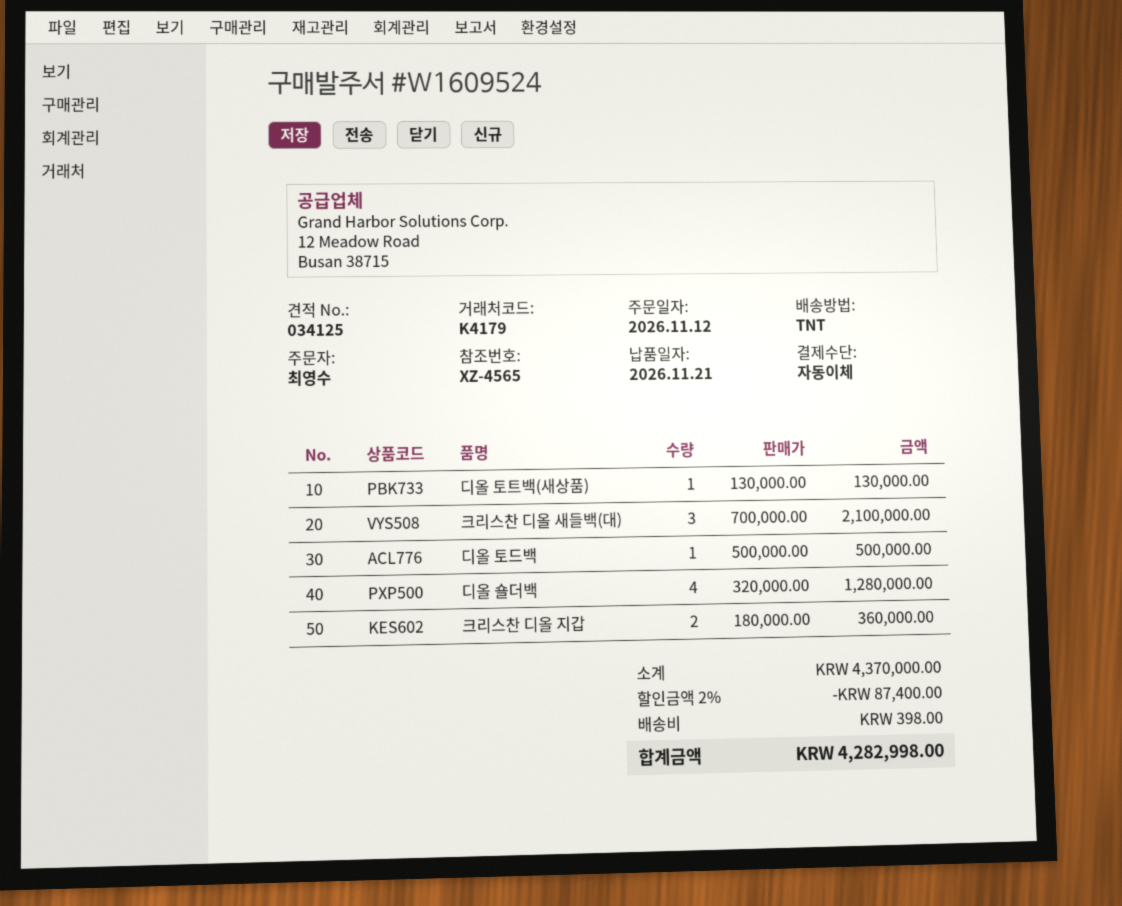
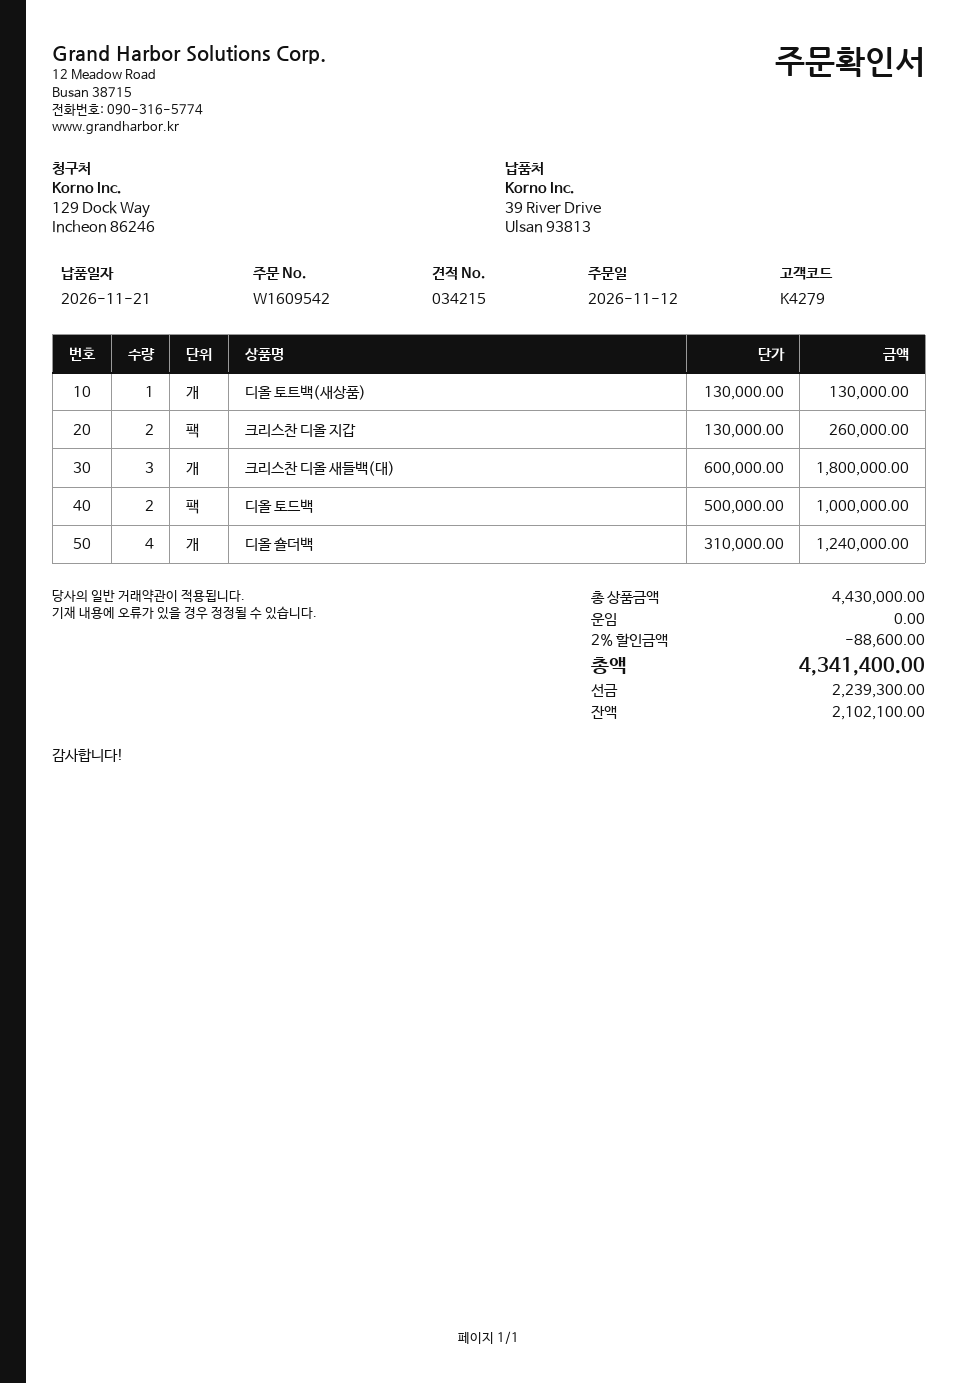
quote number: 034125 -> 034215
order number: W1609524 -> W1609542
customer number: K4179 -> K4279
크리스찬 디올 새들백(대): 3 x 700000.00 = 2100000.00 -> 3 x 600000.00 = 1800000.00
디올 토드백: 1 x 500000.00 = 500000.00 -> 2 x 500000.00 = 1000000.00
디올 숄더백: 4 x 320000.00 = 1280000.00 -> 4 x 310000.00 = 1240000.00
크리스찬 디올 지갑: 2 x 180000.00 = 360000.00 -> 2 x 130000.00 = 260000.00
subtotal: 4370000.00 -> 4430000.00
discount: 2% = 87400.00 -> 2% = 88600.00
shipping: 398.00 -> 0.00
total: 4282998.00 -> 4341400.00

